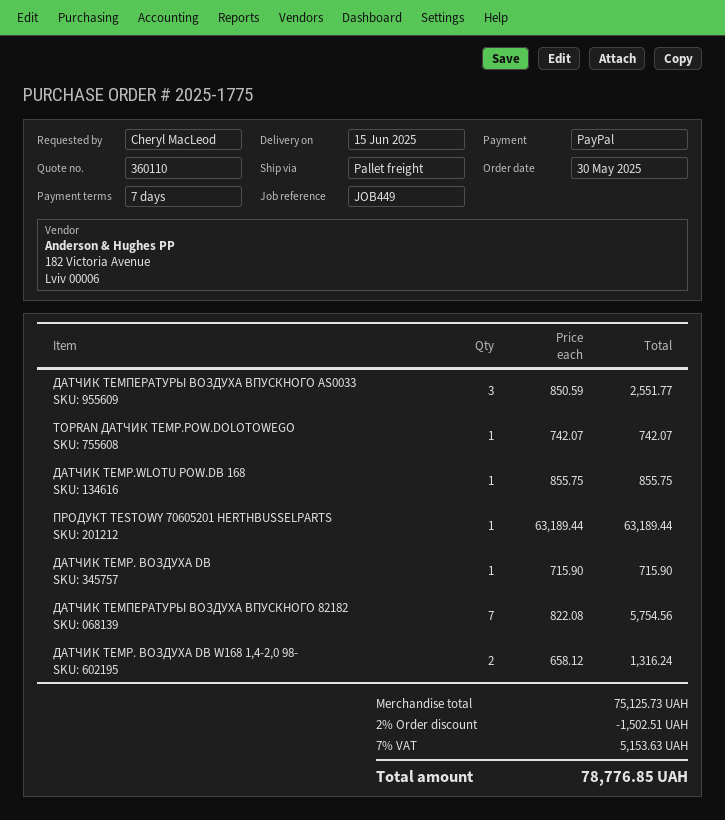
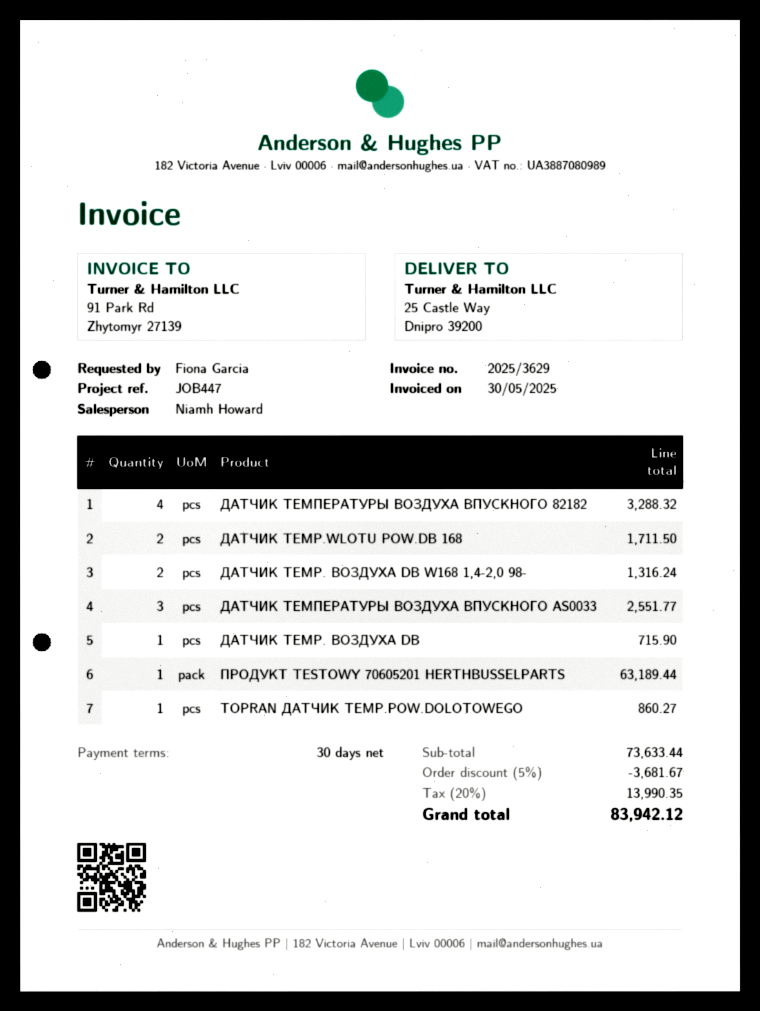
payment terms: 7 days -> 30 days
reference: JOB449 -> JOB447
ordered by: Cheryl MacLeod -> Fiona Garcia
TOPRAN ДАТЧИК TEMP.POW.DOLOTOWEGO: 1 for 742.07 -> 1 for 860.27
ДАТЧИК TEMP.WLOTU POW.DB 168: 1 for 855.75 -> 2 for 1711.50
ДАТЧИК ТЕМПЕРАТУРЫ ВОЗДУХА ВПУСКНОГО 82182: 7 for 5754.56 -> 4 for 3288.32
subtotal: 75125.73 -> 73633.44
discount: 2% = 1502.51 -> 5% = 3681.67
tax: 7% = 5153.63 -> 20% = 13990.35
total: 78776.85 -> 83942.12

